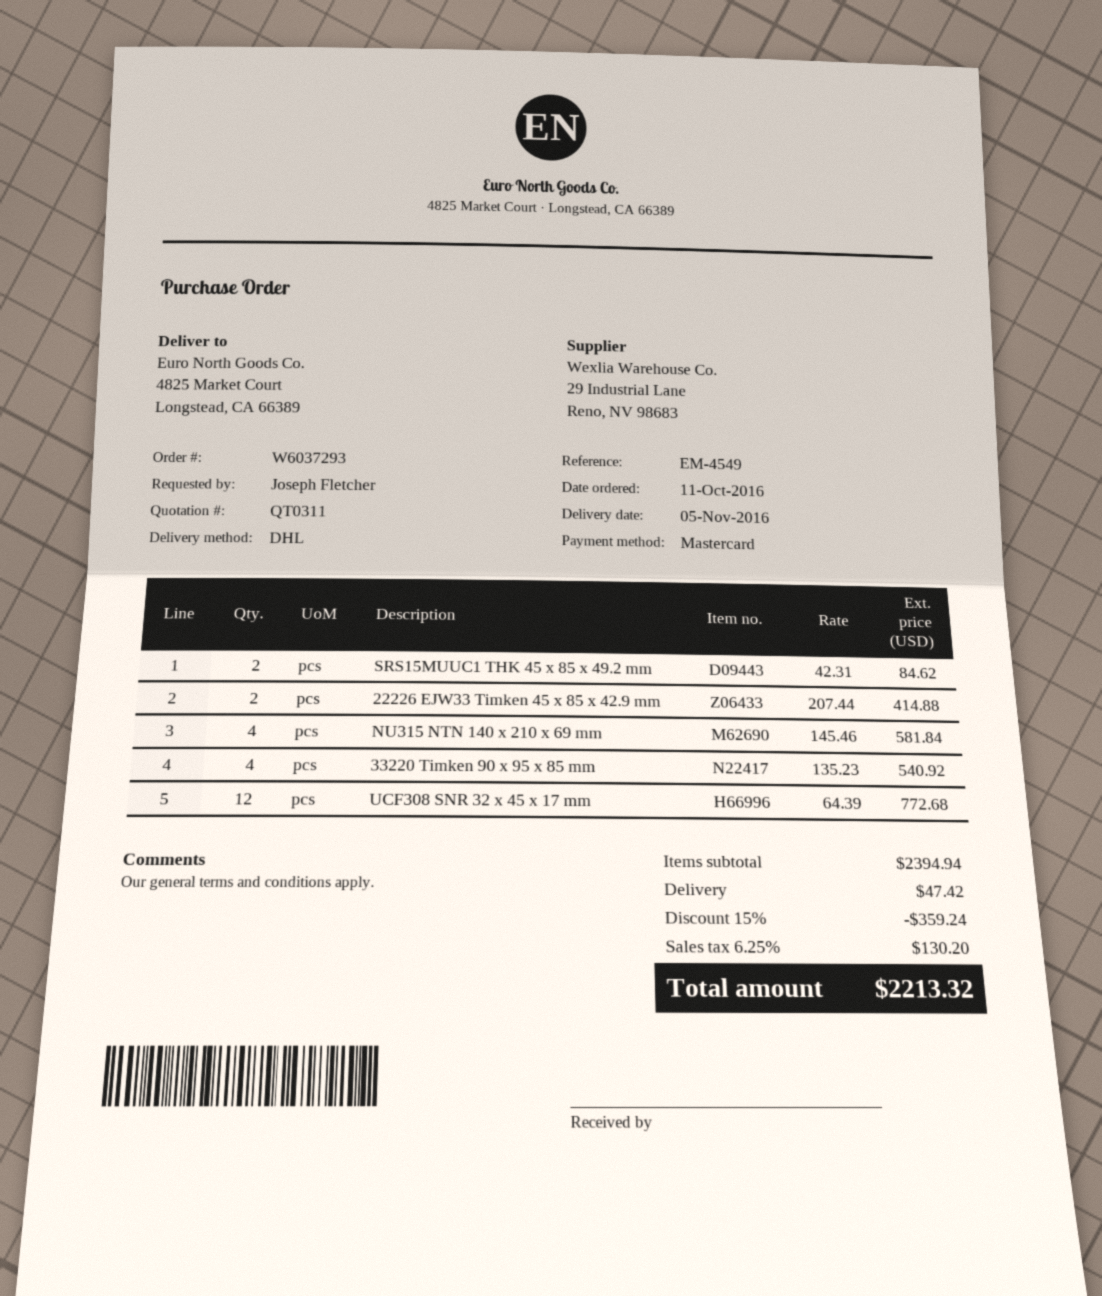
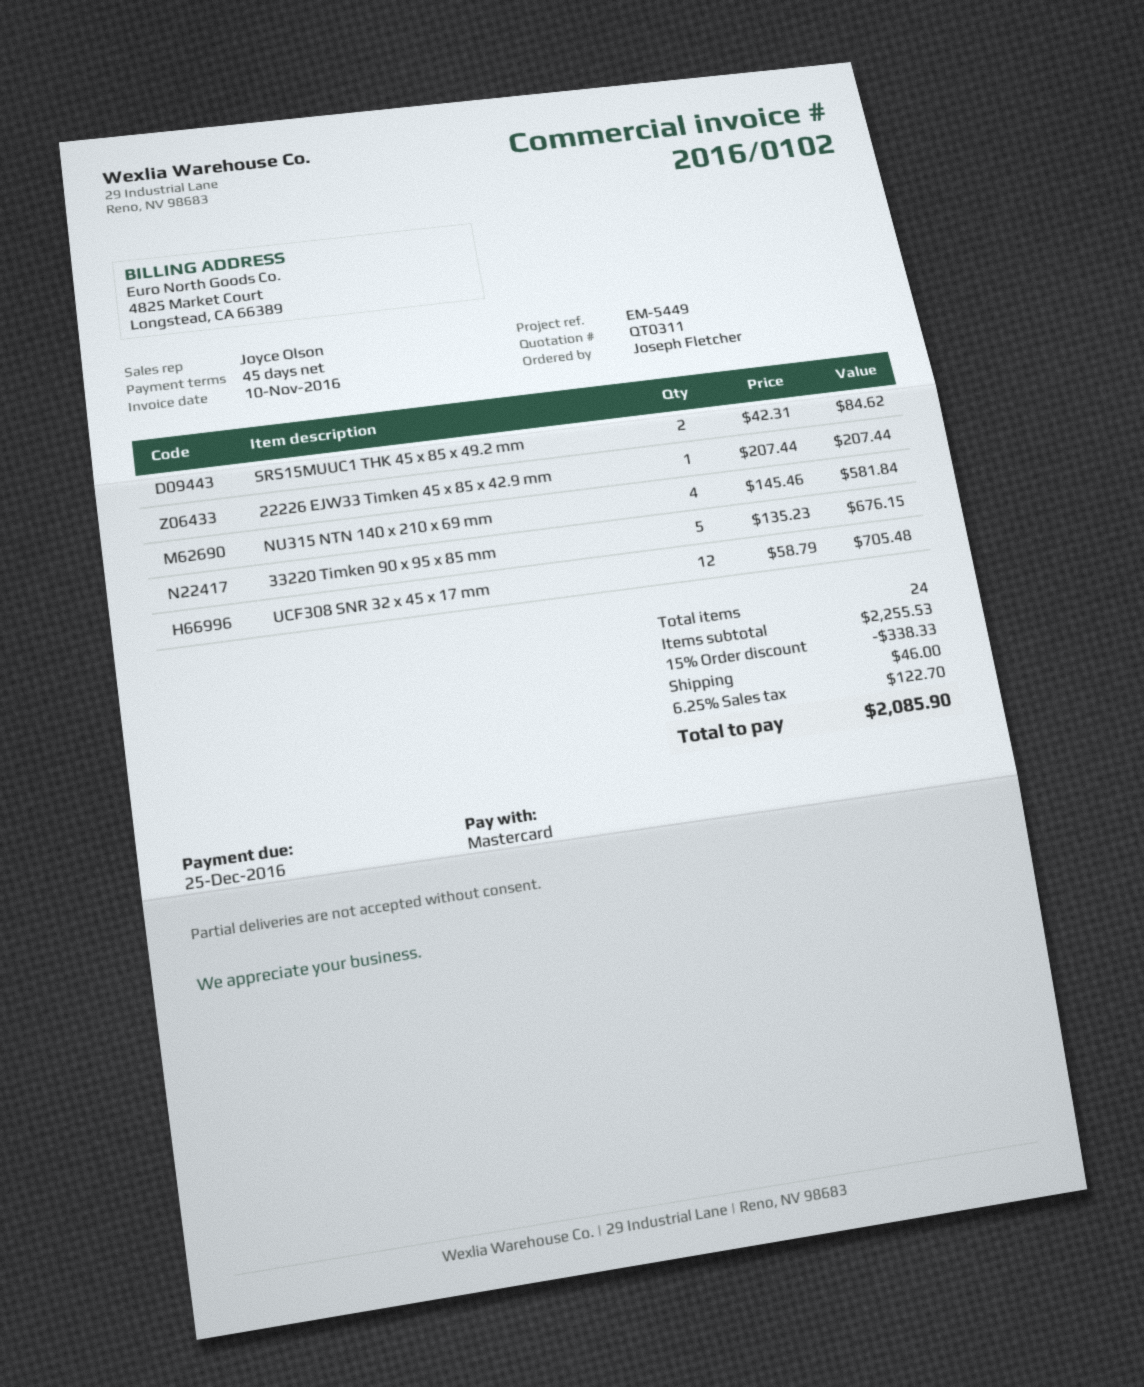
reference: EM-4549 -> EM-5449
22226 EJW33 Timken 45 x 85 x 42.9 mm: 2 x 207.44 = 414.88 -> 1 x 207.44 = 207.44
33220 Timken 90 x 95 x 85 mm: 4 x 135.23 = 540.92 -> 5 x 135.23 = 676.15
UCF308 SNR 32 x 45 x 17 mm: 12 x 64.39 = 772.68 -> 12 x 58.79 = 705.48
subtotal: 2394.94 -> 2255.53
discount: 15% = 359.24 -> 15% = 338.33
shipping: 47.42 -> 46.00
tax: 6.25% = 130.20 -> 6.25% = 122.70
total: 2213.32 -> 2085.90

